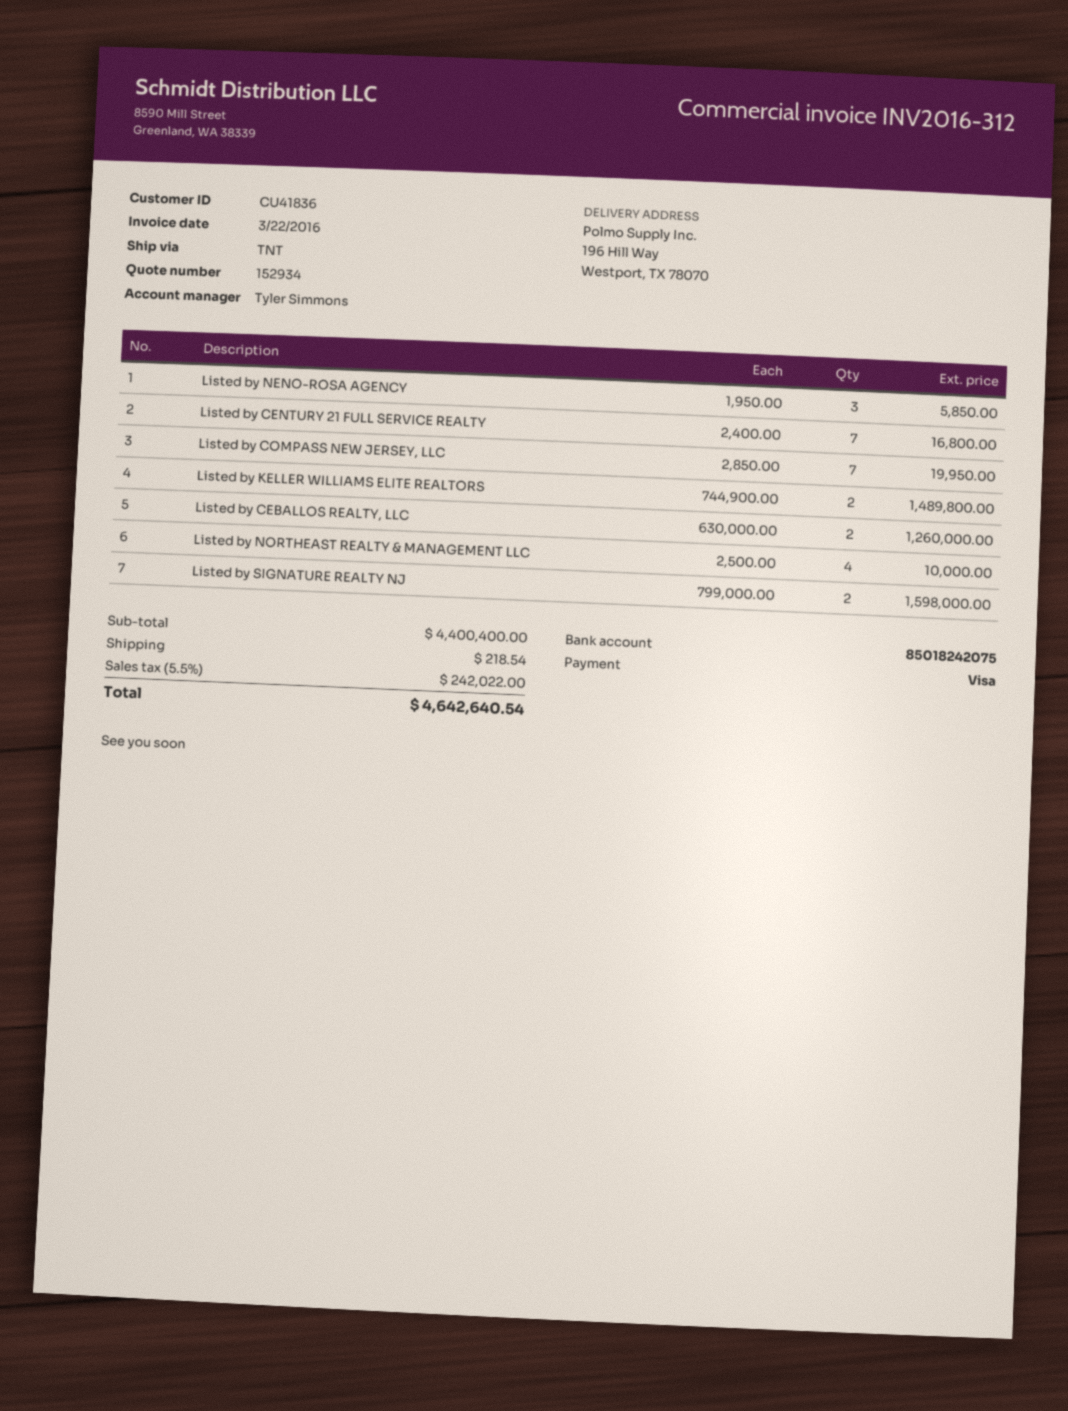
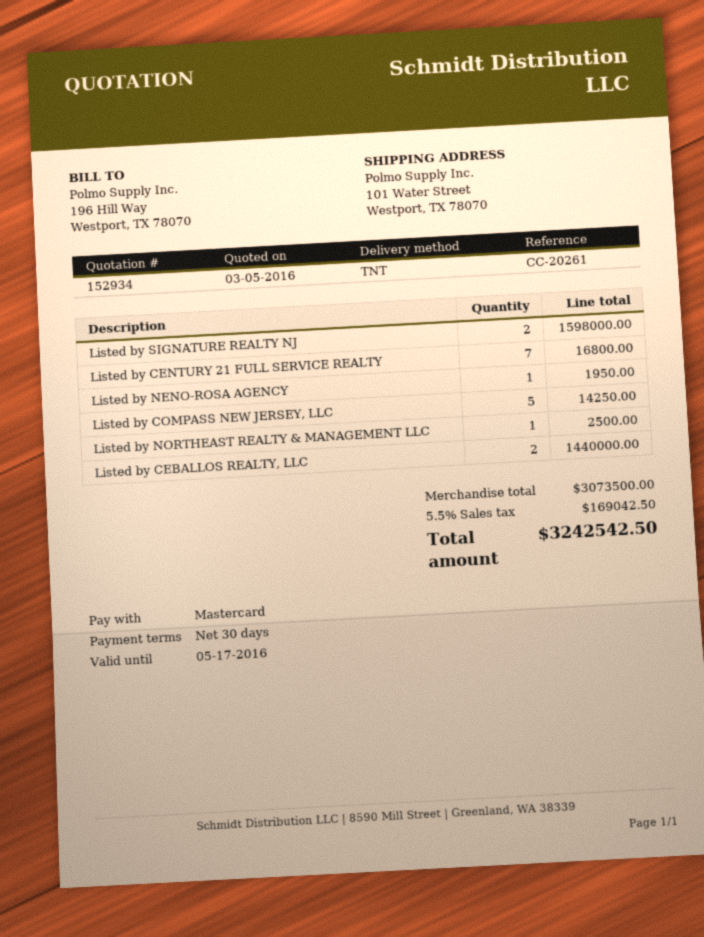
payment method: Visa -> Mastercard
ship to: 196 Hill Way, Westport, TX 78070 -> 101 Water Street, Westport, TX 78070
Listed by NENO-ROSA AGENCY: 3 for 5850.00 -> 1 for 1950.00
Listed by COMPASS NEW JERSEY, LLC: 7 for 19950.00 -> 5 for 14250.00
Listed by KELLER WILLIAMS ELITE REALTORS: 2 for 1489800.00 -> none
Listed by CEBALLOS REALTY, LLC: 2 for 1260000.00 -> 2 for 1440000.00
Listed by NORTHEAST REALTY & MANAGEMENT LLC: 4 for 10000.00 -> 1 for 2500.00
subtotal: 4400400.00 -> 3073500.00
shipping: 218.54 -> none
tax: 5.5% = 242022.00 -> 5.5% = 169042.50
total: 4642640.54 -> 3242542.50

